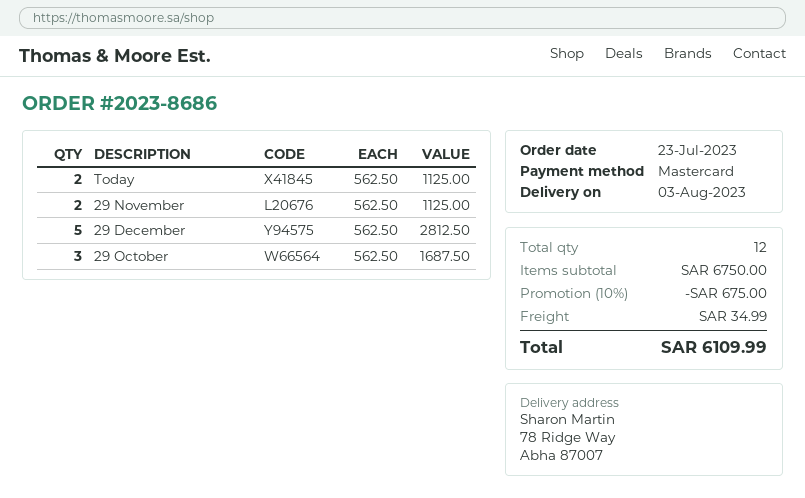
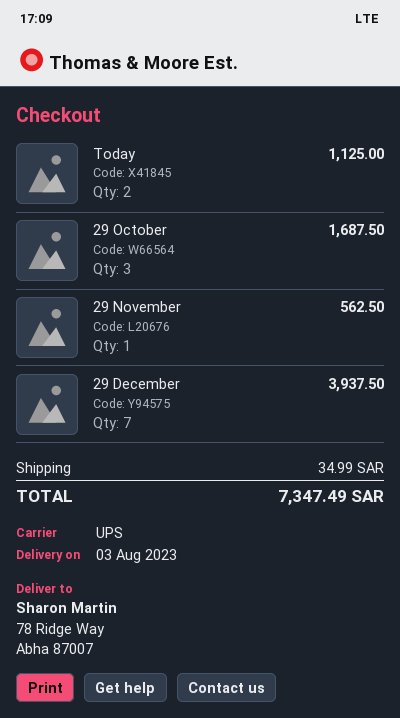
29 November: 2 for 1125.00 -> 1 for 562.50
29 December: 5 for 2812.50 -> 7 for 3937.50
discount: 10% = 675.00 -> none
total: 6109.99 -> 7347.49

